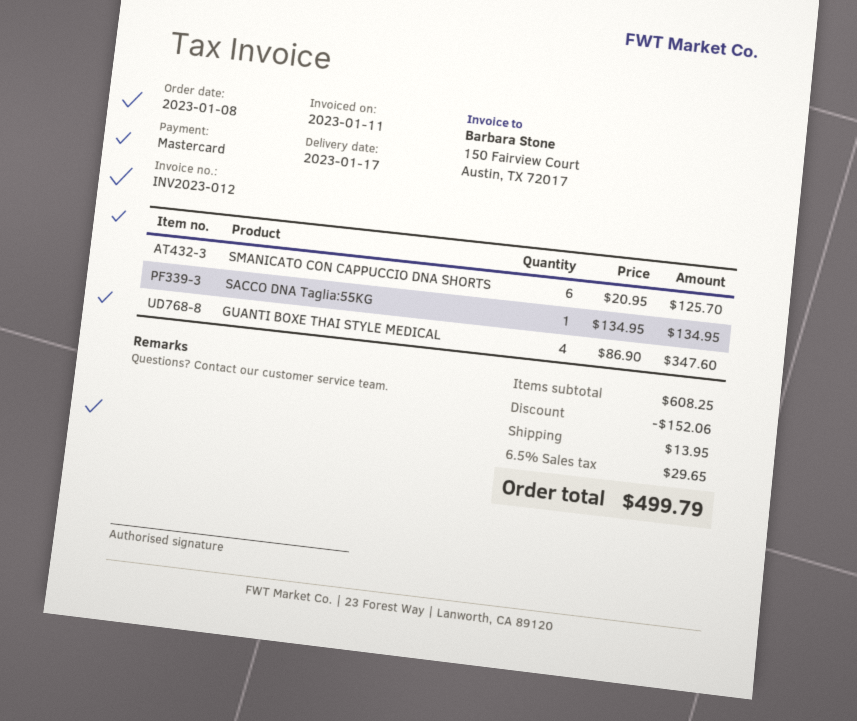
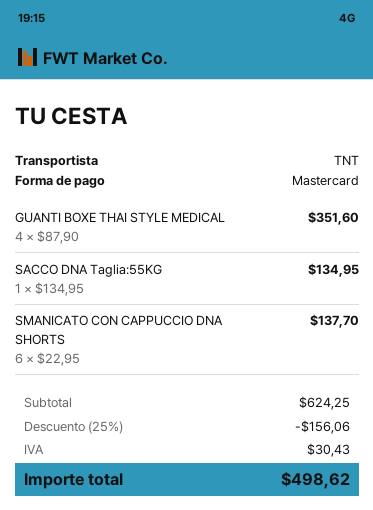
SMANICATO CON CAPPUCCIO DNA SHORTS: 6 x 20.95 = 125.70 -> 6 x 22.95 = 137.70
GUANTI BOXE THAI STYLE MEDICAL: 4 x 86.90 = 347.60 -> 4 x 87.90 = 351.60
subtotal: 608.25 -> 624.25
discount: 152.06 -> 156.06
shipping: 13.95 -> none
tax: 29.65 -> 30.43
total: 499.79 -> 498.62

